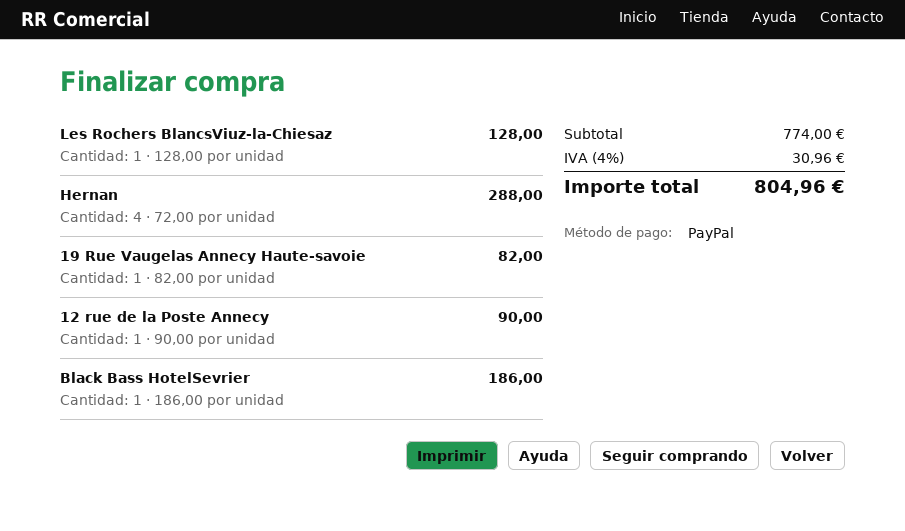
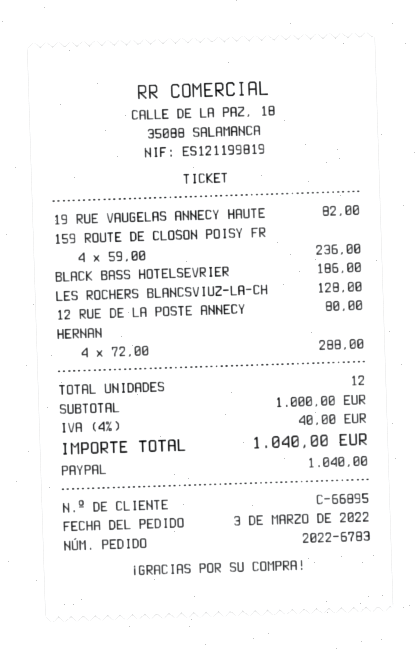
12 rue de la Poste Annecy: 1 x 90.00 = 90.00 -> 1 x 80.00 = 80.00
159 ROUTE DE CLOSON POISY FR: none -> 4 x 59.00 = 236.00
subtotal: 774.00 -> 1000.00
tax: 4% = 30.96 -> 4% = 40.00
total: 804.96 -> 1040.00

